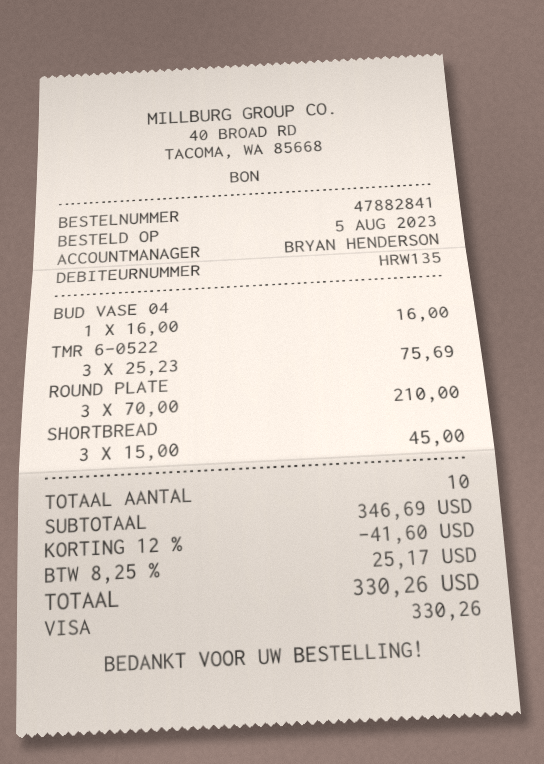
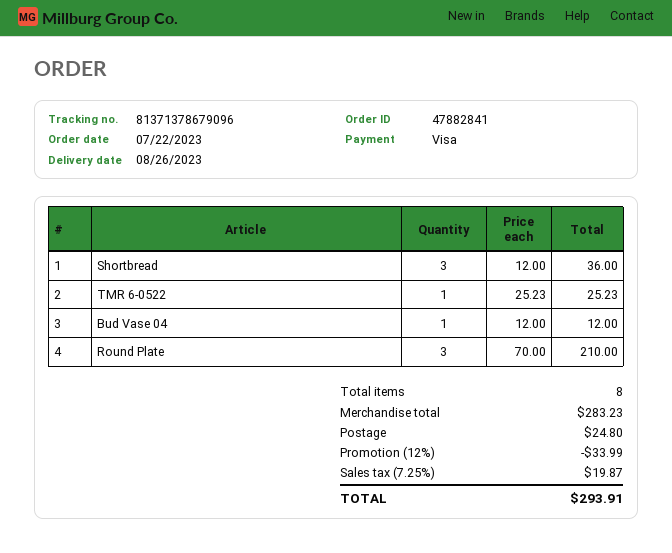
order date: 2023-08-05 -> 2023-07-22
BUD VASE 04: 1 x 16.00 = 16.00 -> 1 x 12.00 = 12.00
TMR 6-0522: 3 x 25.23 = 75.69 -> 1 x 25.23 = 25.23
SHORTBREAD: 3 x 15.00 = 45.00 -> 3 x 12.00 = 36.00
total quantity: 10 -> 8
subtotal: 346.69 -> 283.23
discount: 12% = 41.60 -> 12% = 33.99
shipping: none -> 24.80
tax: 8.25% = 25.17 -> 7.25% = 19.87
total: 330.26 -> 293.91

